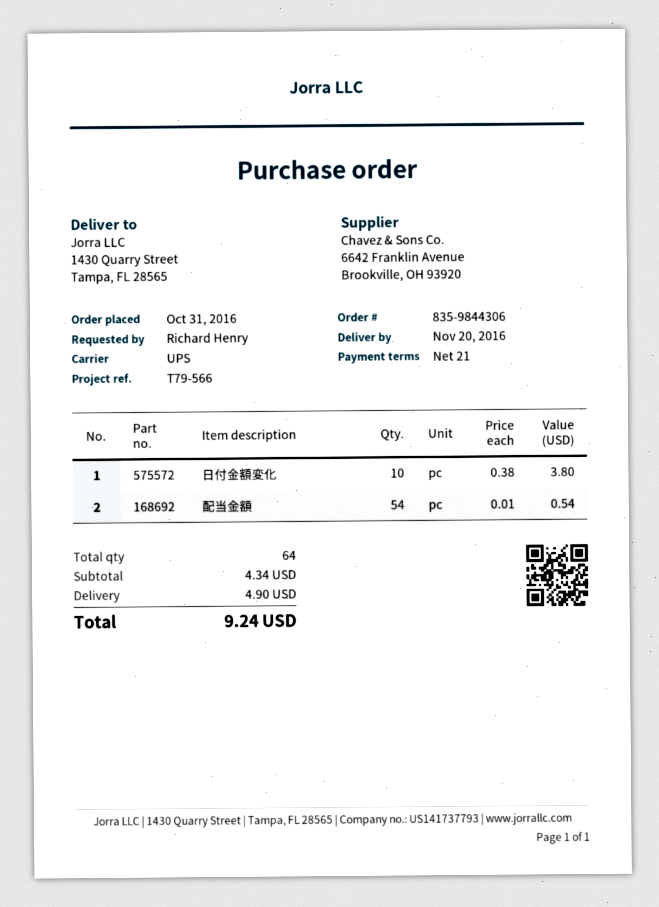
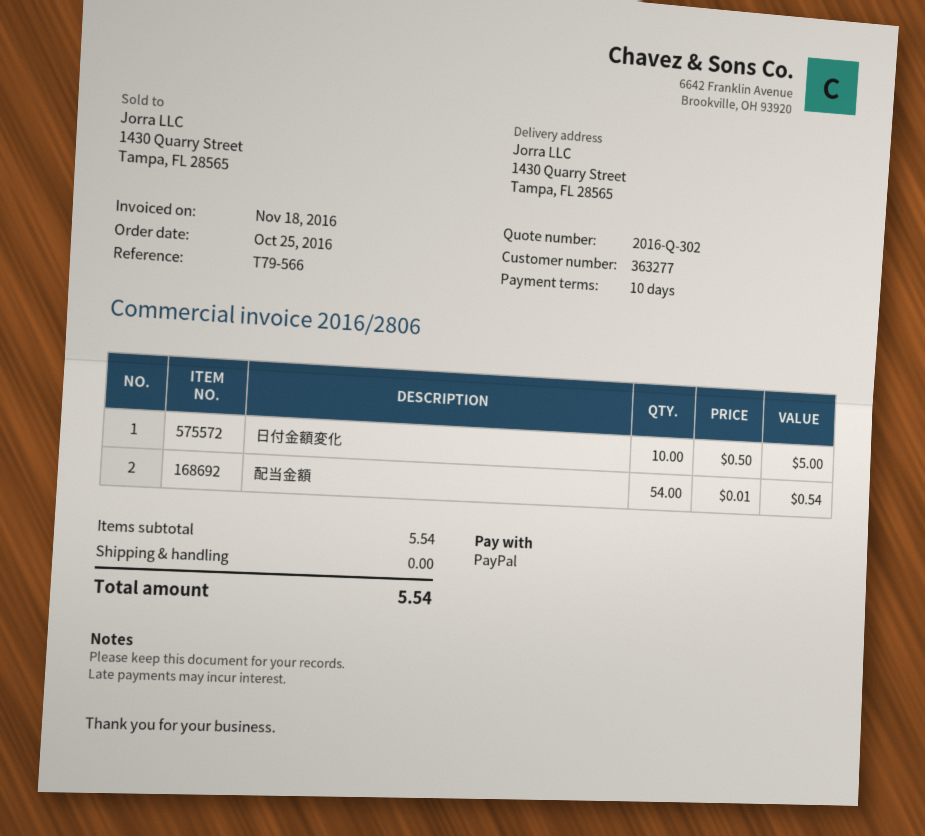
order date: 2016-10-31 -> 2016-10-25
payment terms: 21 days -> 10 days
日付金額変化: 10 x 0.38 = 3.80 -> 10 x 0.50 = 5.00
subtotal: 4.34 -> 5.54
shipping: 4.90 -> 0.00
total: 9.24 -> 5.54

